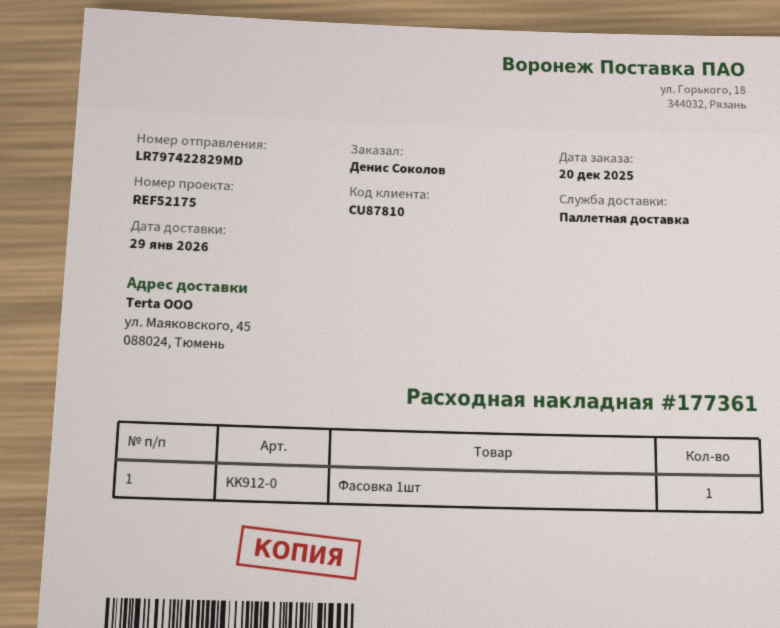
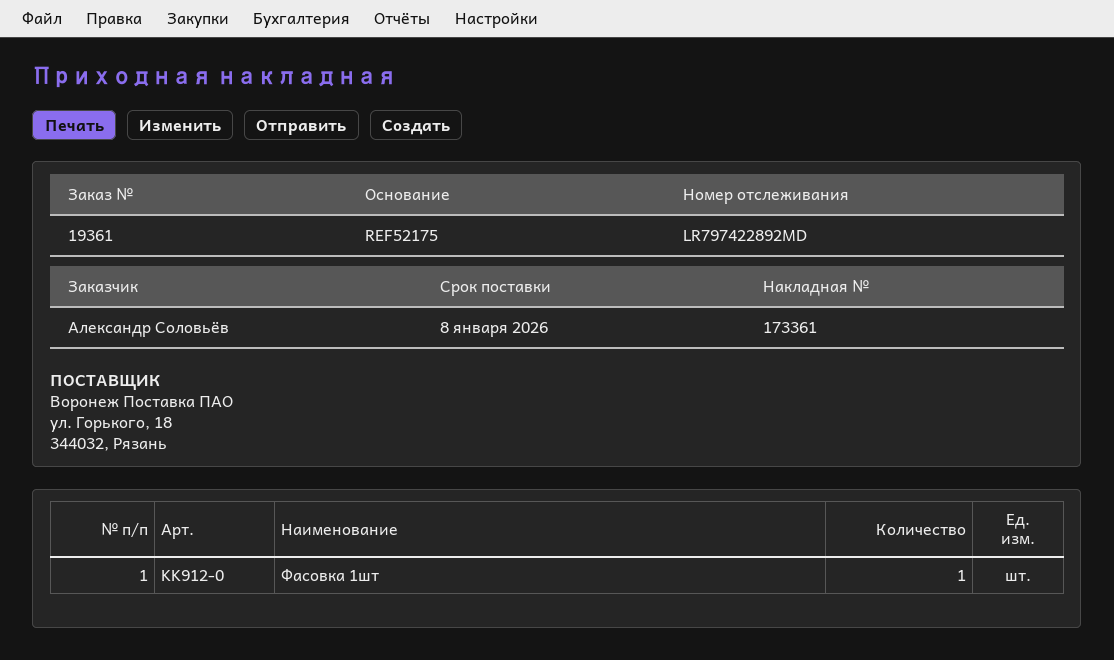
delivery note number: 177361 -> 173361
delivery date: 2026-01-29 -> 2026-01-08
ordered by: Денис Соколов -> Александр Соловьёв
tracking number: LR797422829MD -> LR797422892MD

